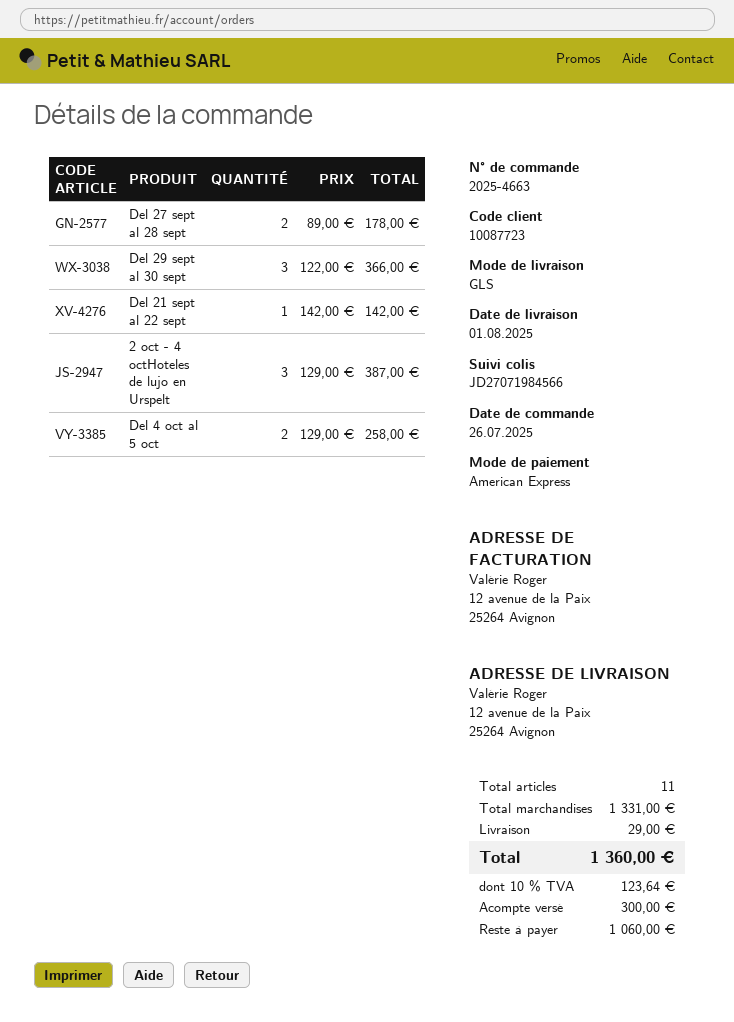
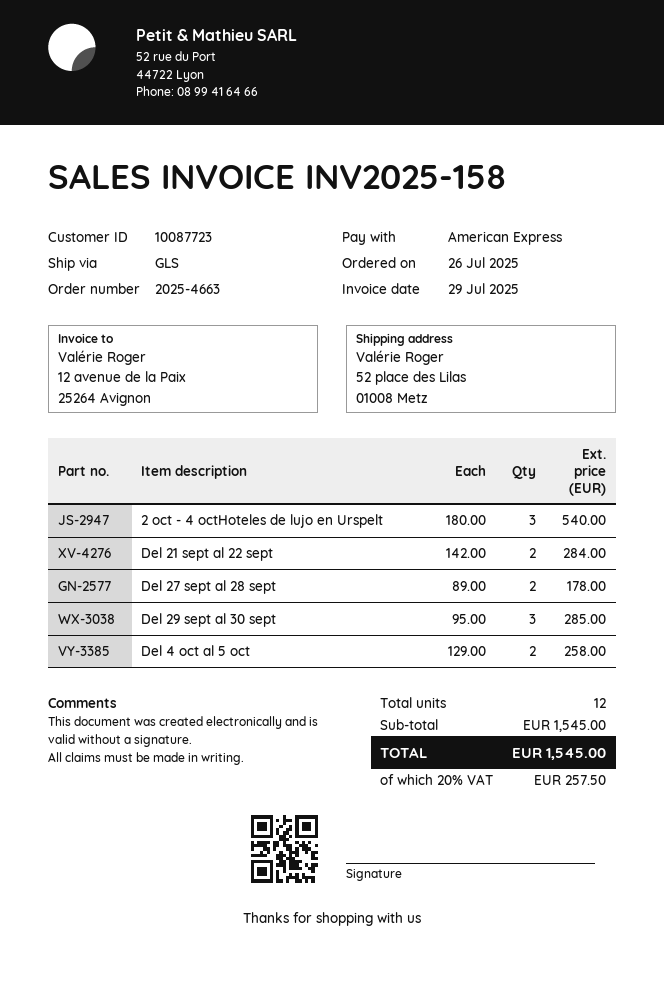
ship to: 12 avenue de la Paix, 25264 Avignon -> 52 place des Lilas, 01008 Metz
Del 29 sept al 30 sept: 3 x 122.00 = 366.00 -> 3 x 95.00 = 285.00
Del 21 sept al 22 sept: 1 x 142.00 = 142.00 -> 2 x 142.00 = 284.00
2 oct - 4 octHoteles de lujo en Urspelt: 3 x 129.00 = 387.00 -> 3 x 180.00 = 540.00
total quantity: 11 -> 12
subtotal: 1331.00 -> 1545.00
shipping: 29.00 -> none
tax: 10% = 123.64 -> 20% = 257.50
total: 1360.00 -> 1545.00

